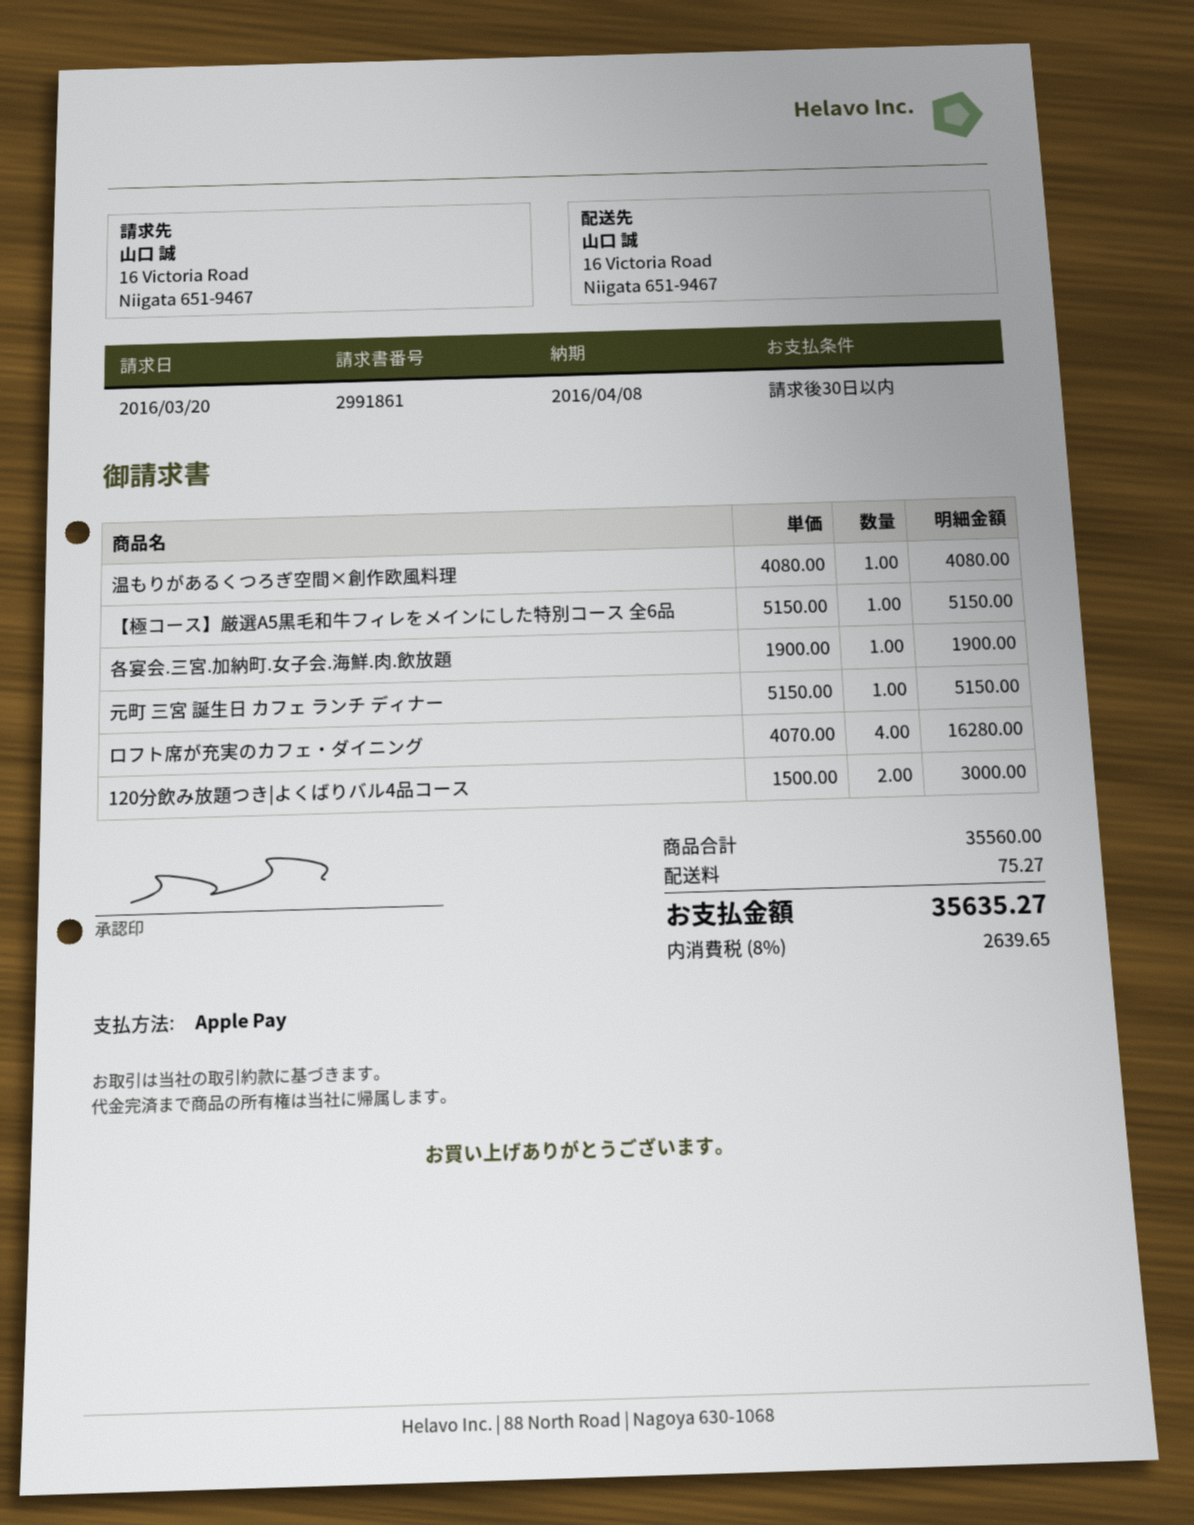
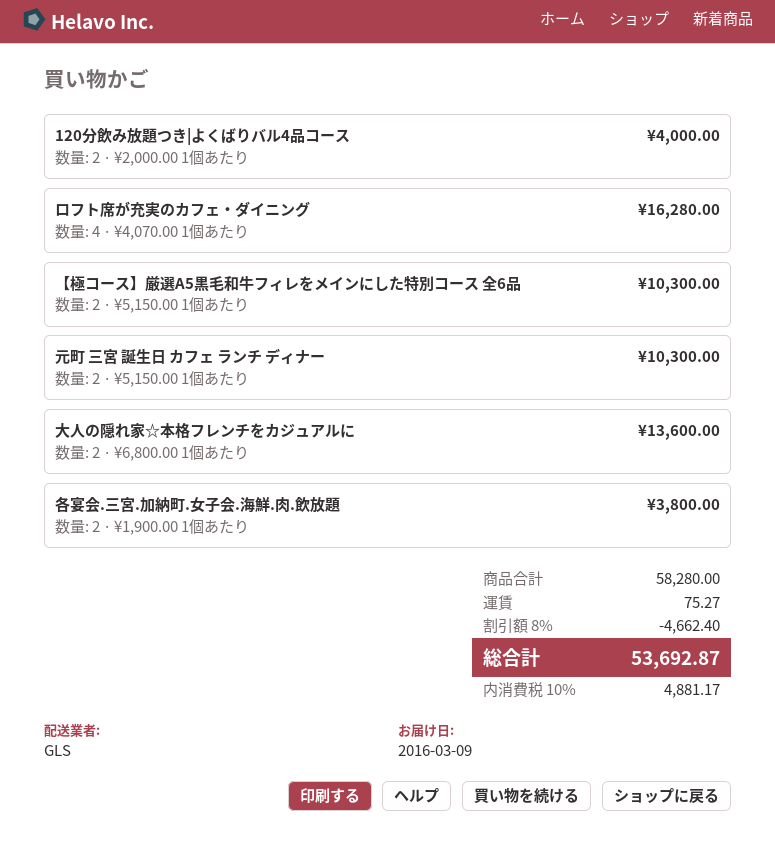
delivery date: 2016-04-08 -> 2016-03-09
温もりがあるくつろぎ空間×創作欧風料理: 1 x 4080.00 = 4080.00 -> none
【極コース】厳選A5黒毛和牛フィレをメインにした特別コース 全6品: 1 x 5150.00 = 5150.00 -> 2 x 5150.00 = 10300.00
各宴会.三宮.加納町.女子会.海鮮.肉.飲放題: 1 x 1900.00 = 1900.00 -> 2 x 1900.00 = 3800.00
元町 三宮 誕生日 カフェ ランチ ディナー: 1 x 5150.00 = 5150.00 -> 2 x 5150.00 = 10300.00
120分飲み放題つき|よくばりバル4品コース: 2 x 1500.00 = 3000.00 -> 2 x 2000.00 = 4000.00
大人の隠れ家☆本格フレンチをカジュアルに: none -> 2 x 6800.00 = 13600.00
subtotal: 35560.00 -> 58280.00
discount: none -> 8% = 4662.40
tax: 8% = 2639.65 -> 10% = 4881.17
total: 35635.27 -> 53692.87

